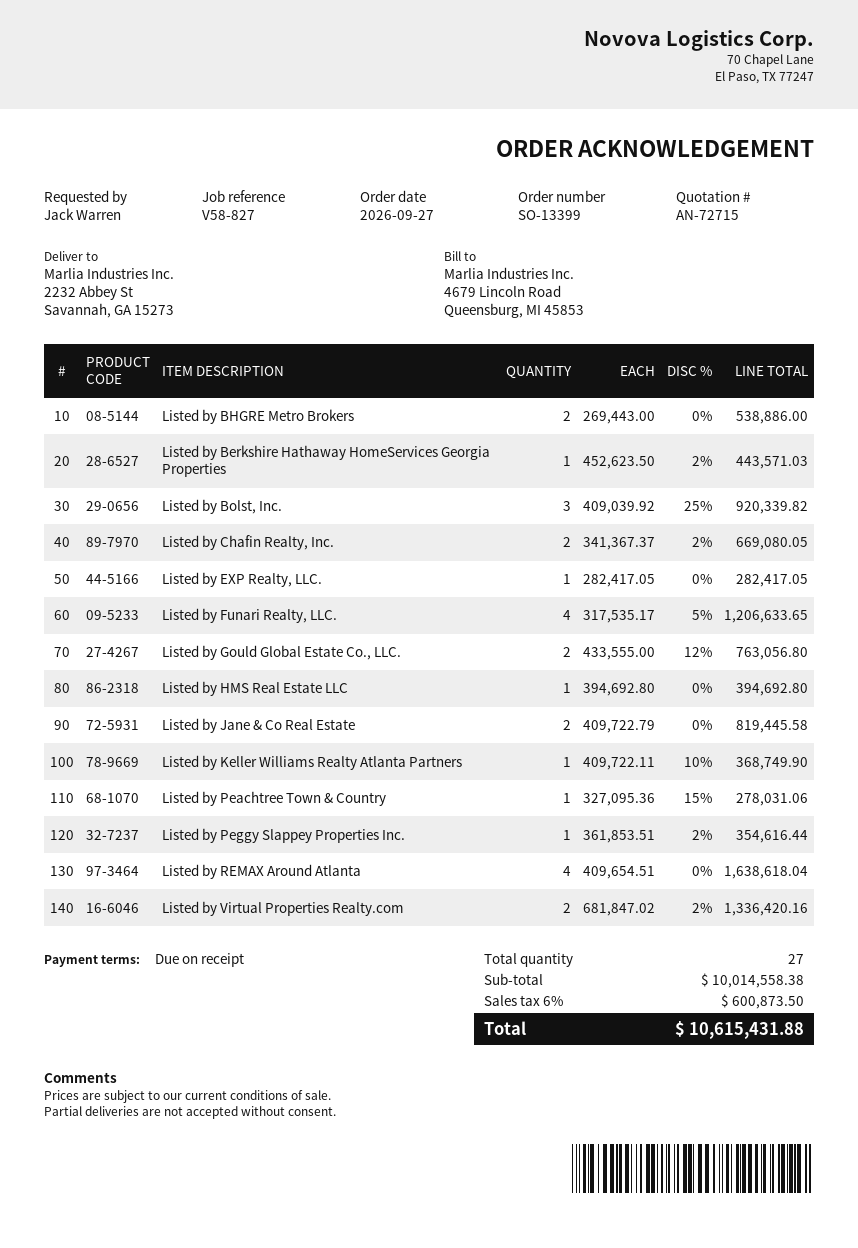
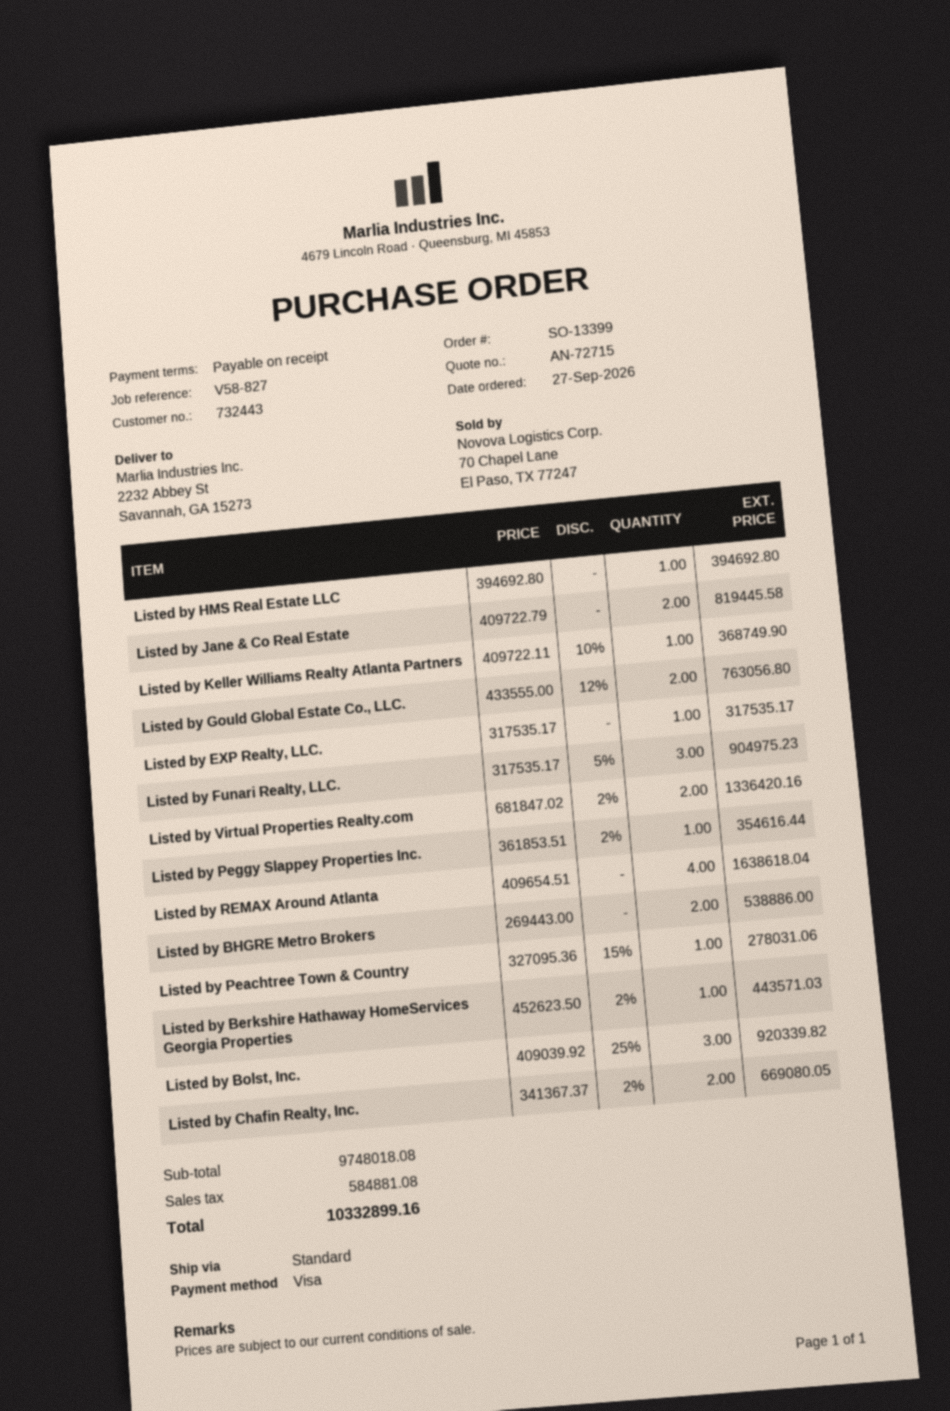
Listed by EXP Realty, LLC.: 1 x 282417.05 = 282417.05 -> 1 x 317535.17 = 317535.17
Listed by Funari Realty, LLC.: 4 x 317535.17 - 5% = 1206633.65 -> 3 x 317535.17 - 5% = 904975.23
subtotal: 10014558.38 -> 9748018.08
tax: 600873.50 -> 584881.08
total: 10615431.88 -> 10332899.16

